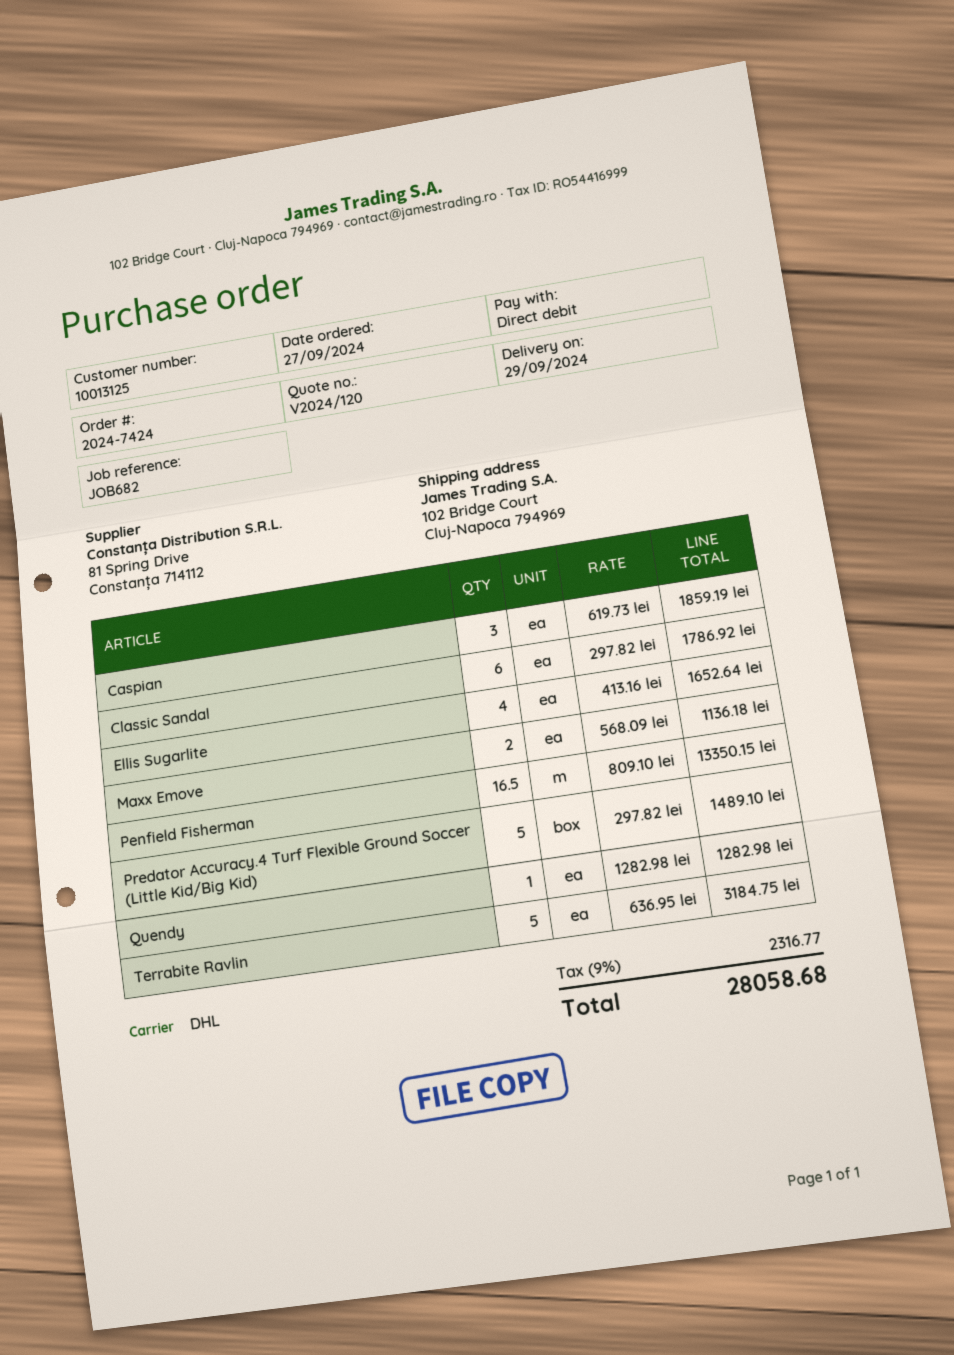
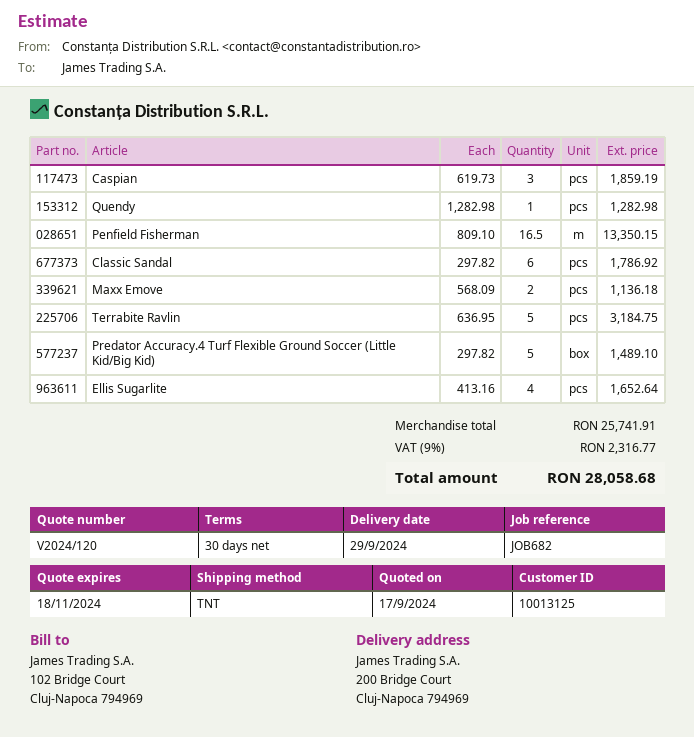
shipping method: DHL -> TNT
ship to: 102 Bridge Court, Cluj-Napoca 794969 -> 200 Bridge Court, Cluj-Napoca 794969

